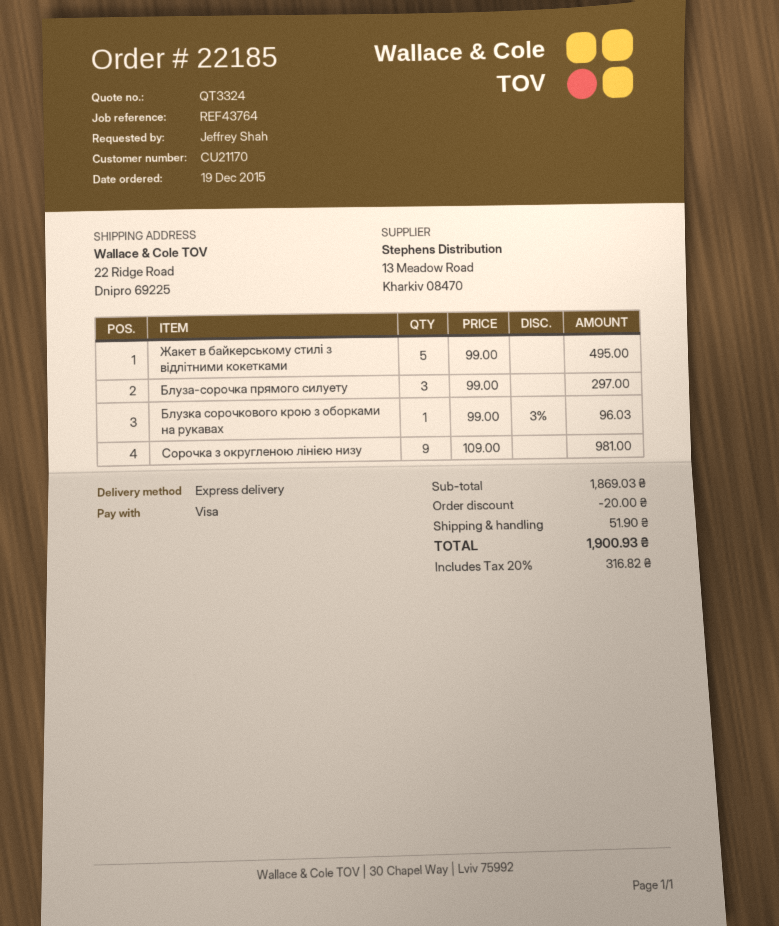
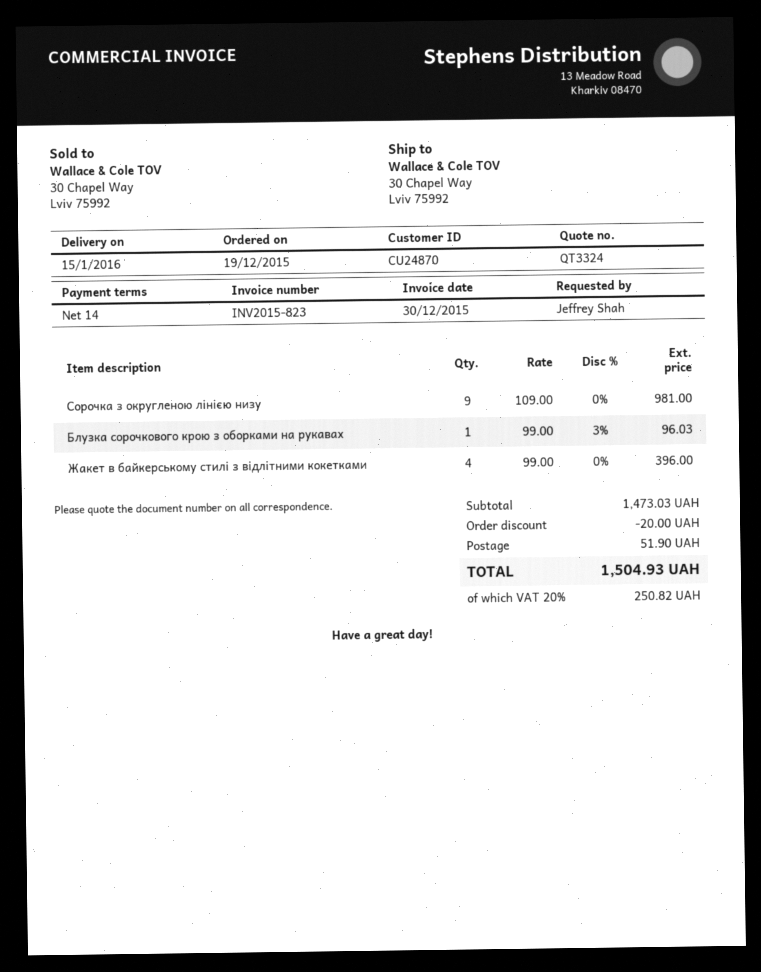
customer number: CU21170 -> CU24870
ship to: 22 Ridge Road, Dnipro 69225 -> 30 Chapel Way, Lviv 75992
Жакет в байкерському стилі з відлітними кокетками: 5 x 99.00 = 495.00 -> 4 x 99.00 = 396.00
Блуза-сорочка прямого силуету: 3 x 99.00 = 297.00 -> none
subtotal: 1869.03 -> 1473.03
tax: 20% = 316.82 -> 20% = 250.82
total: 1900.93 -> 1504.93

